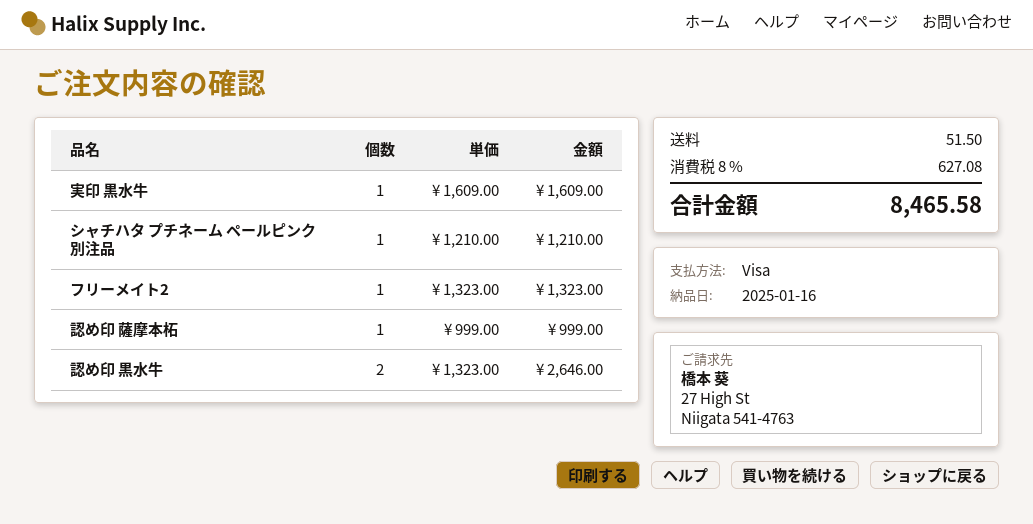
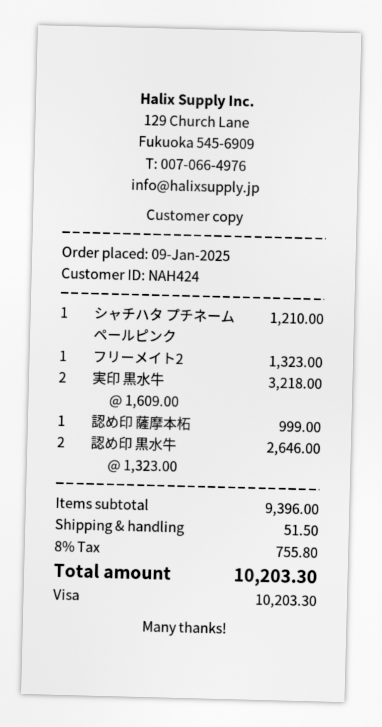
実印 黒水牛: 1 x 1609.00 = 1609.00 -> 2 x 1609.00 = 3218.00
tax: 8% = 627.08 -> 8% = 755.80
total: 8465.58 -> 10203.30

